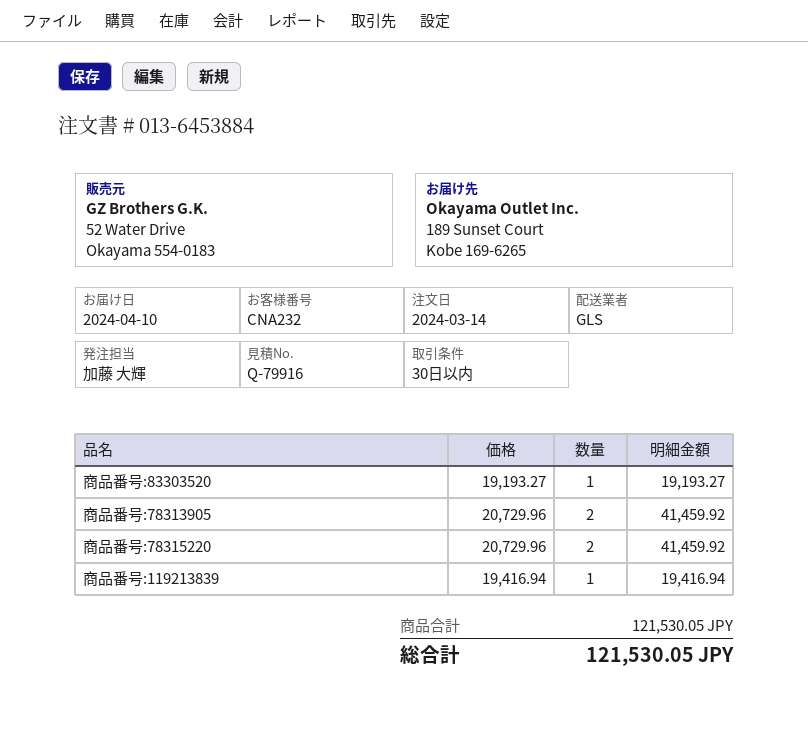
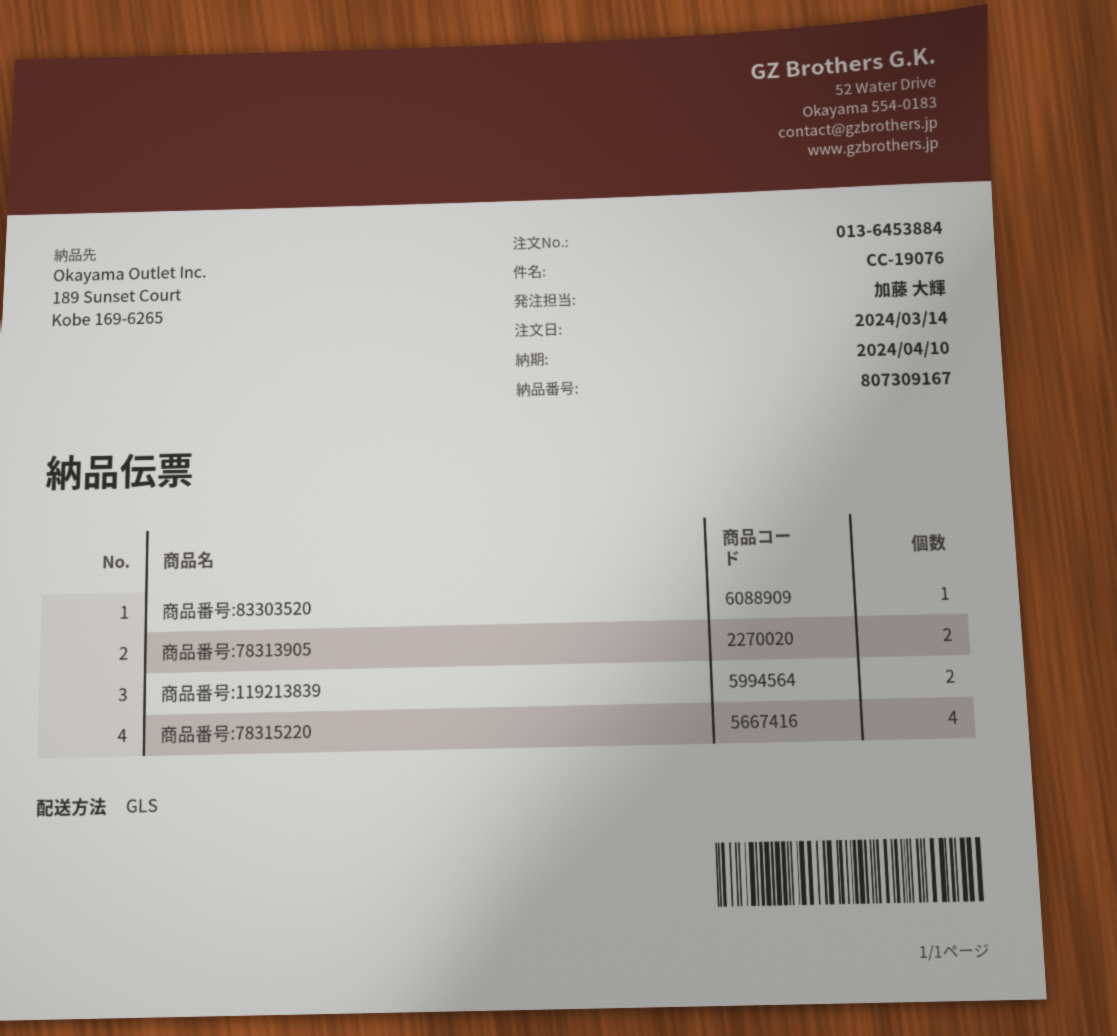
商品番号:78315220: 2 -> 4
商品番号:119213839: 1 -> 2

